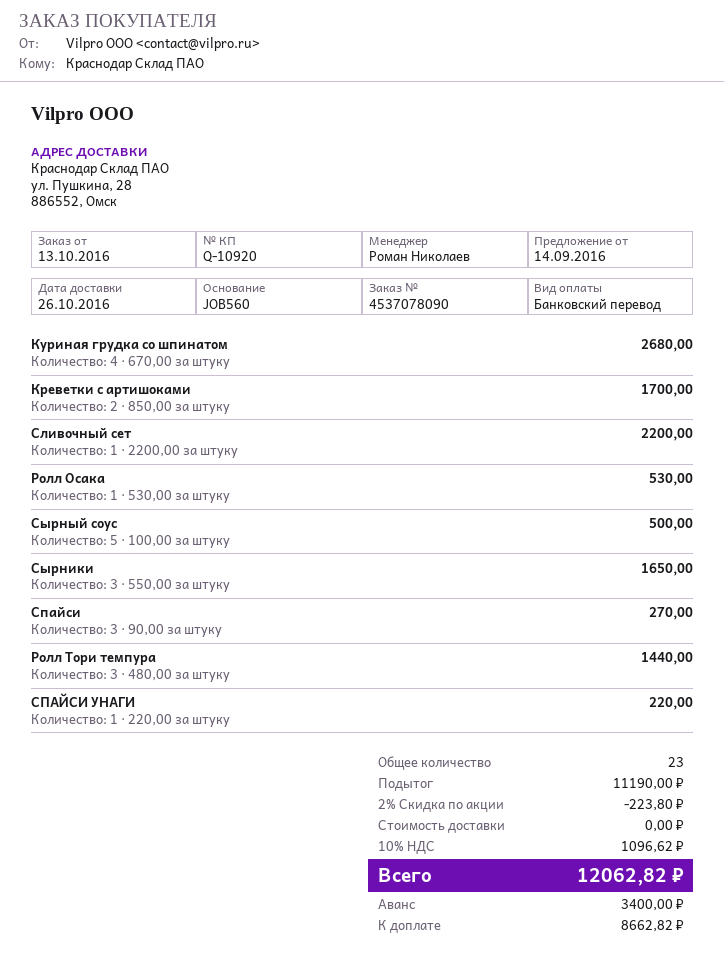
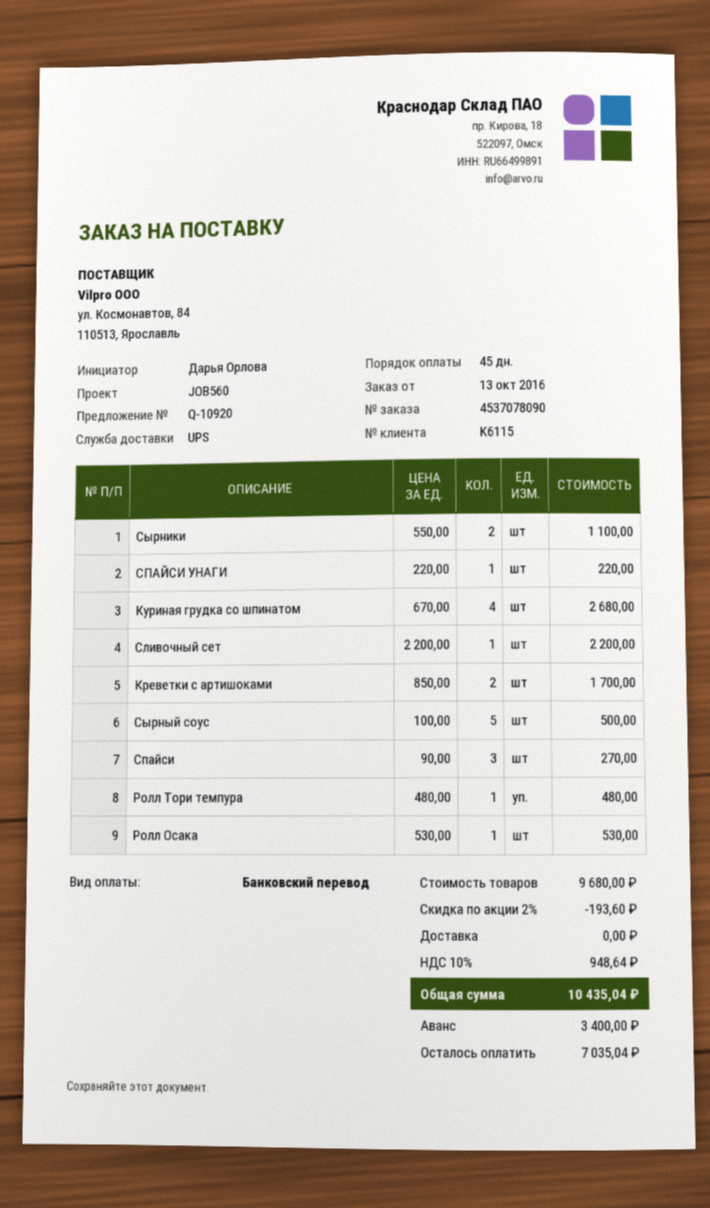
Сырники: 3 x 550.00 = 1650.00 -> 2 x 550.00 = 1100.00
Ролл Тори темпура: 3 x 480.00 = 1440.00 -> 1 x 480.00 = 480.00
subtotal: 11190.00 -> 9680.00
discount: 2% = 223.80 -> 2% = 193.60
tax: 10% = 1096.62 -> 10% = 948.64
total: 12062.82 -> 10435.04
balance: 8662.82 -> 7035.04

